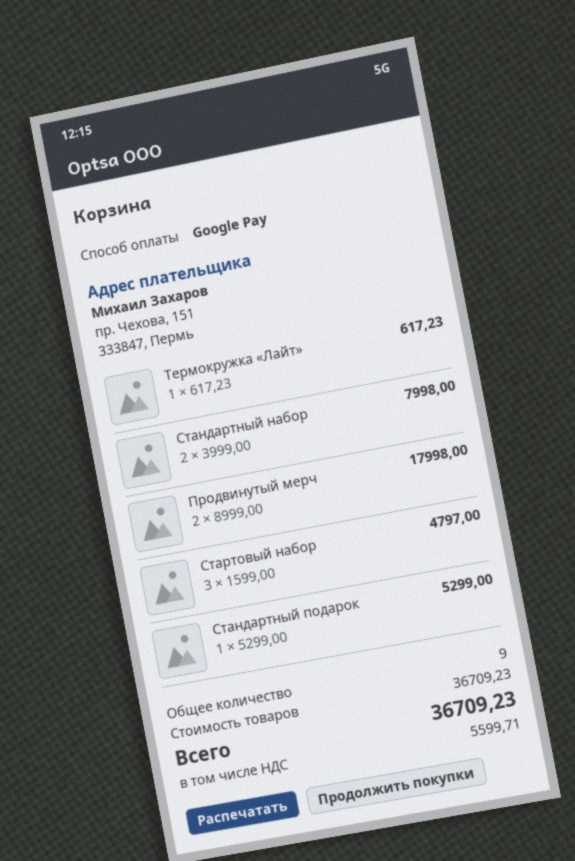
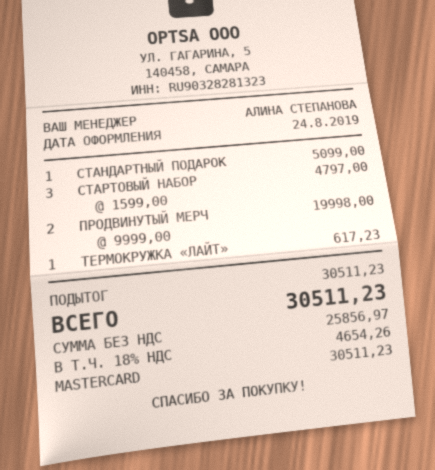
payment method: Google Pay -> Mastercard
Стандартный набор: 2 x 3999.00 = 7998.00 -> none
Продвинутый мерч: 2 x 8999.00 = 17998.00 -> 2 x 9999.00 = 19998.00
Стандартный подарок: 1 x 5299.00 = 5299.00 -> 1 x 5099.00 = 5099.00
subtotal: 36709.23 -> 30511.23
tax: 5599.71 -> 4654.26
total: 36709.23 -> 30511.23

